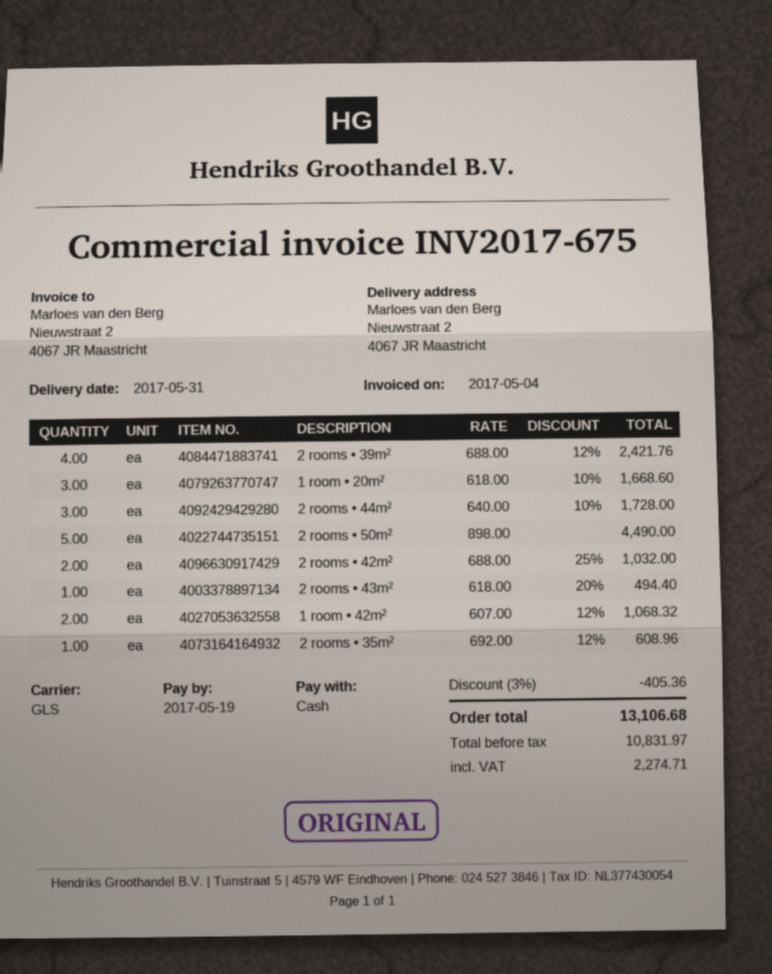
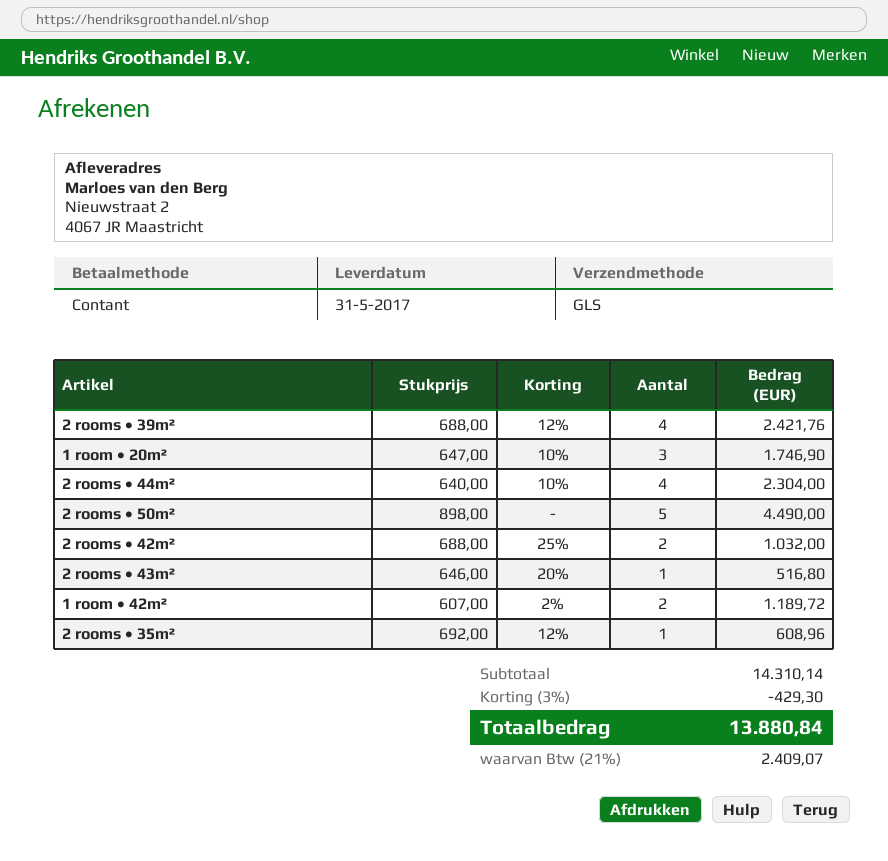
1 room • 20m²: 3 x 618.00 - 10% = 1668.60 -> 3 x 647.00 - 10% = 1746.90
2 rooms • 44m²: 3 x 640.00 - 10% = 1728.00 -> 4 x 640.00 - 10% = 2304.00
2 rooms • 43m²: 1 x 618.00 - 20% = 494.40 -> 1 x 646.00 - 20% = 516.80
1 room • 42m²: 2 x 607.00 - 12% = 1068.32 -> 2 x 607.00 - 2% = 1189.72
discount: 3% = 405.36 -> 3% = 429.30
tax: 2274.71 -> 2409.07
total: 13106.68 -> 13880.84

